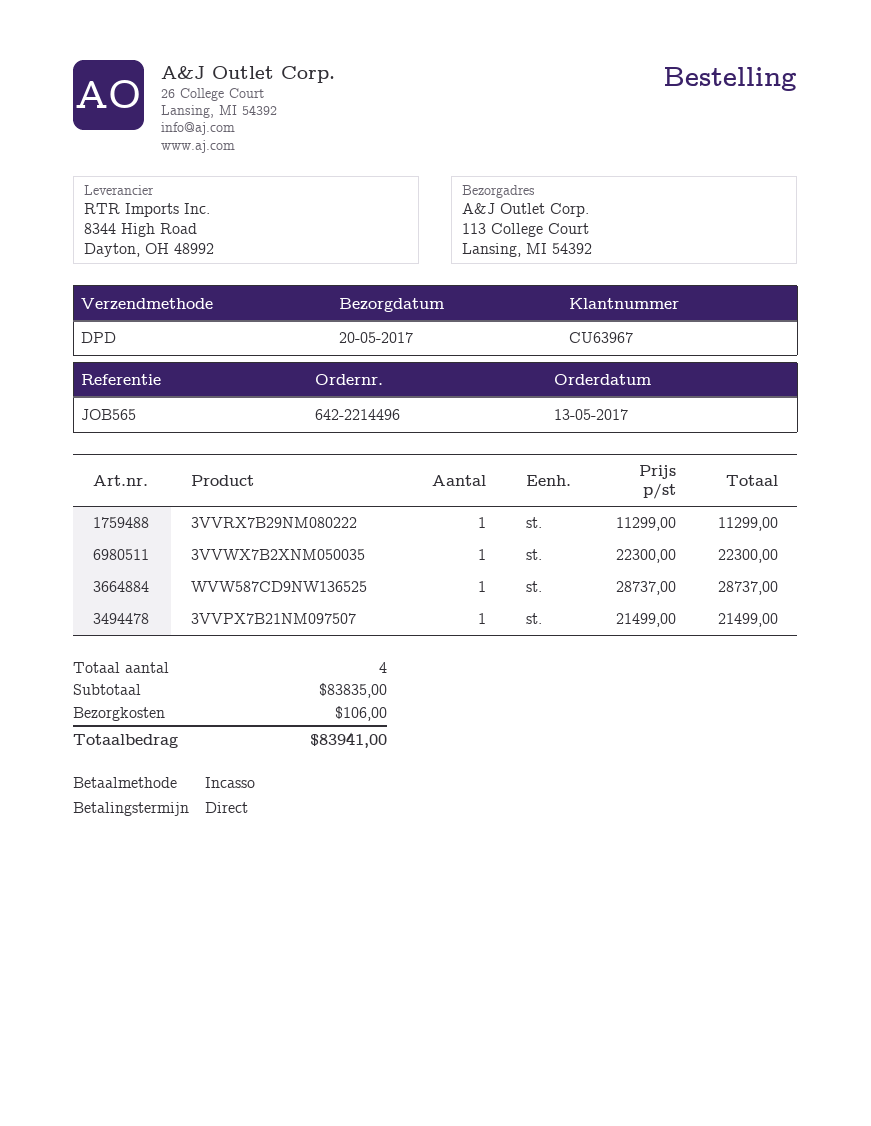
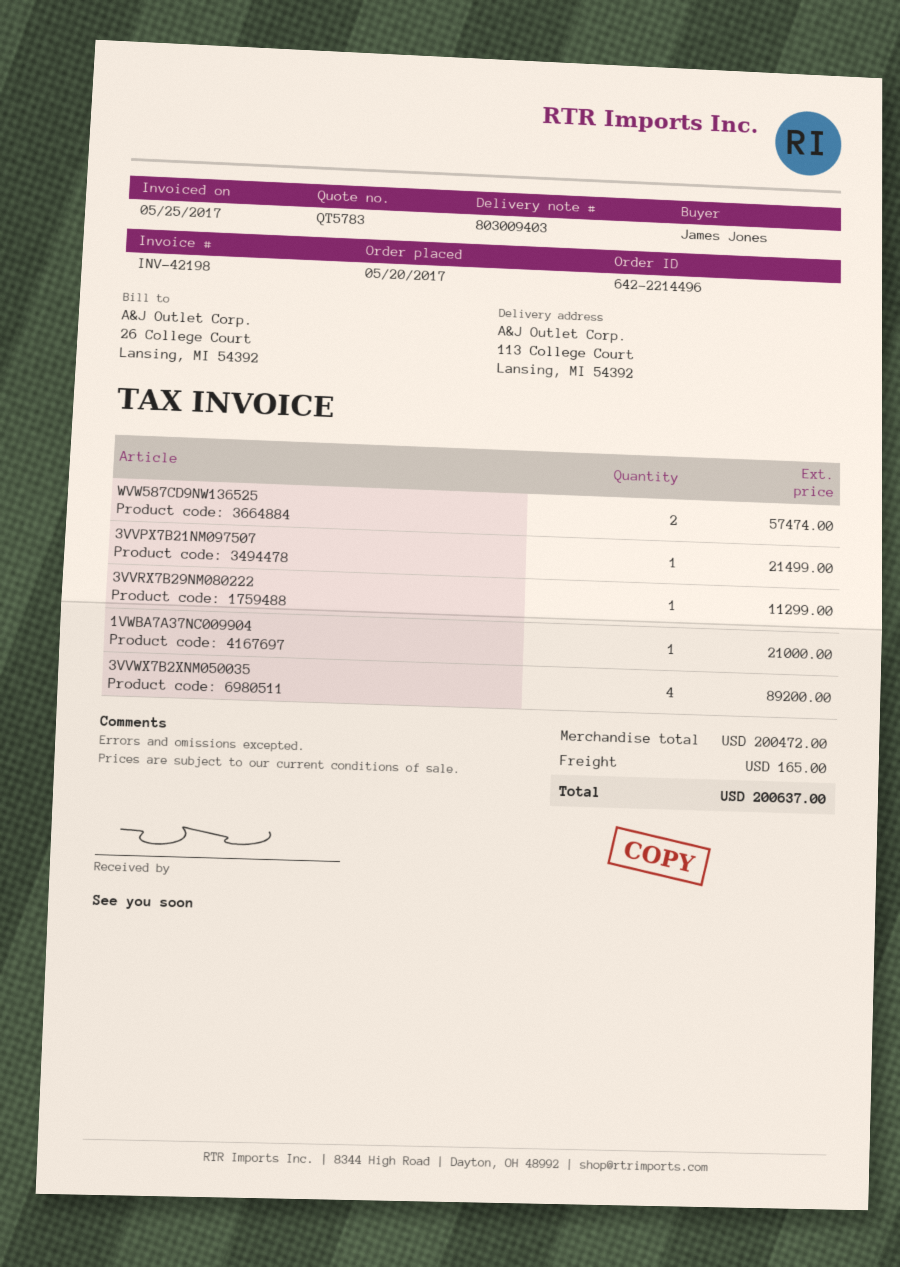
order date: 2017-05-13 -> 2017-05-20
3VVWX7B2XNM050035: 1 for 22300.00 -> 4 for 89200.00
WVW587CD9NW136525: 1 for 28737.00 -> 2 for 57474.00
1VWBA7A37NC009904: none -> 1 for 21000.00
subtotal: 83835.00 -> 200472.00
shipping: 106.00 -> 165.00
total: 83941.00 -> 200637.00

